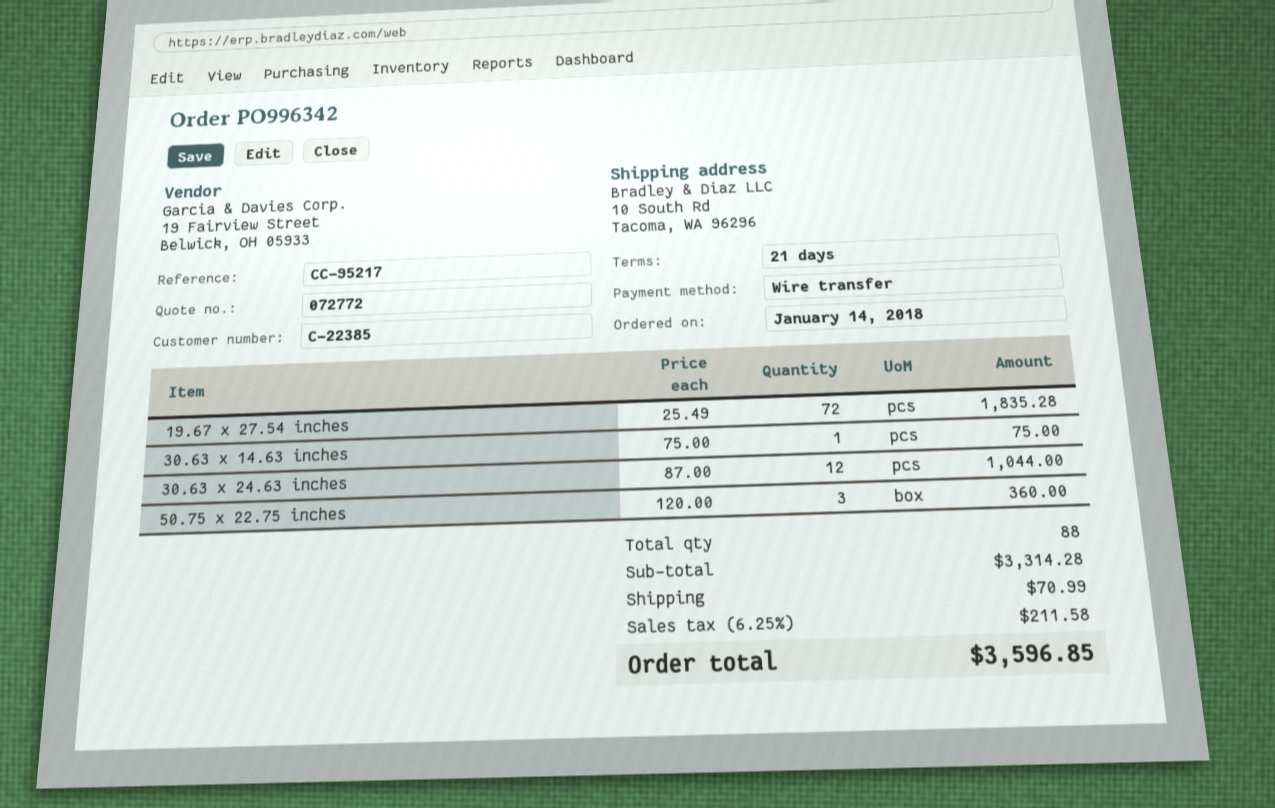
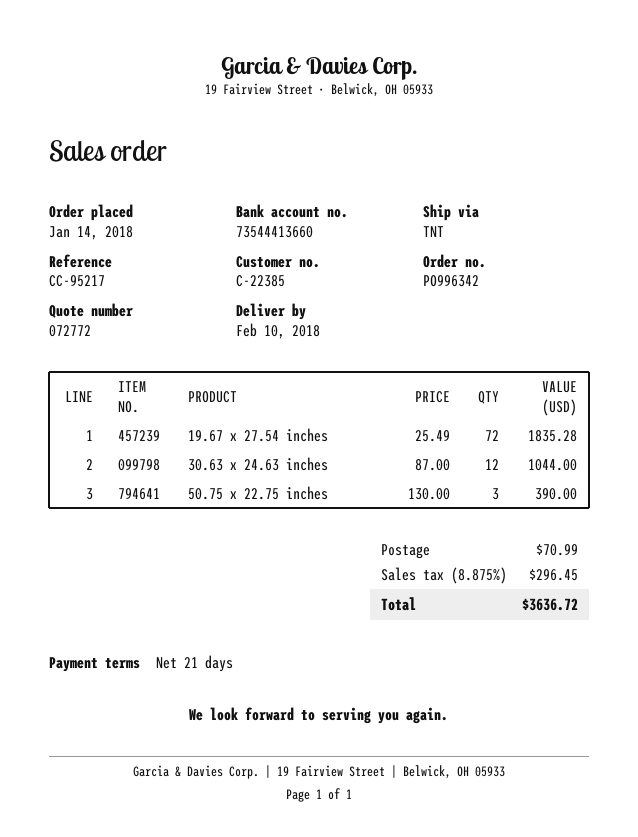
30.63 x 14.63 inches: 1 x 75.00 = 75.00 -> none
50.75 x 22.75 inches: 3 x 120.00 = 360.00 -> 3 x 130.00 = 390.00
tax: 6.25% = 211.58 -> 8.875% = 296.45
total: 3596.85 -> 3636.72

